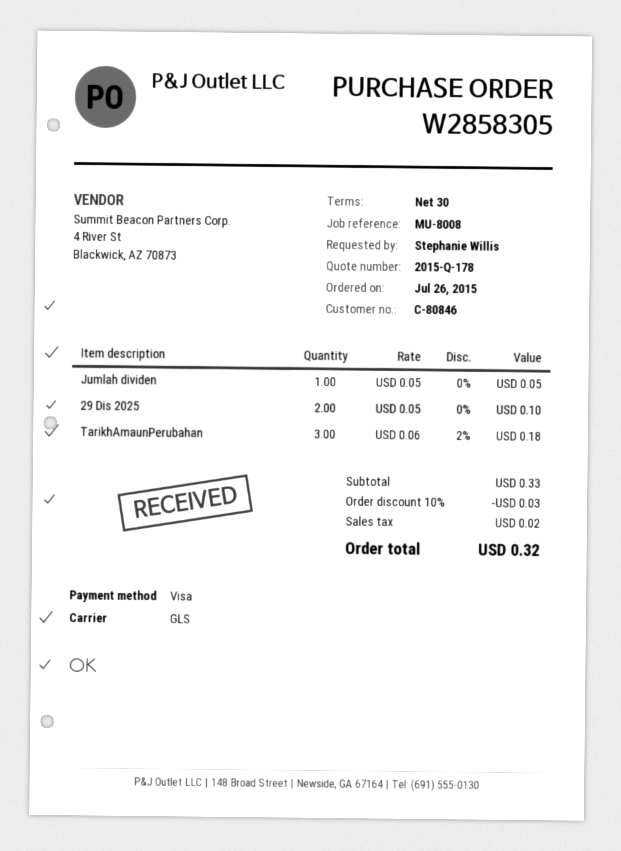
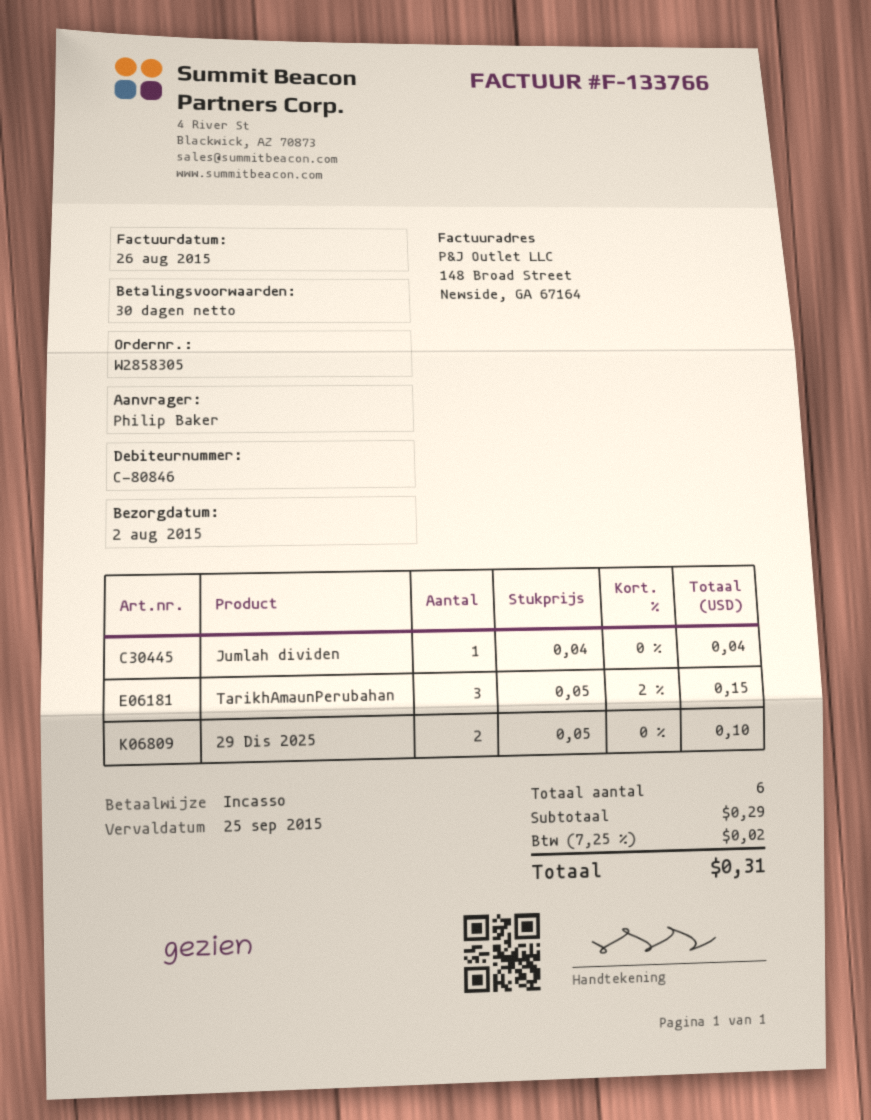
ordered by: Stephanie Willis -> Philip Baker
payment method: Visa -> direct debit
Jumlah dividen: 1 x 0.05 = 0.05 -> 1 x 0.04 = 0.04
TarikhAmaunPerubahan: 3 x 0.06 - 2% = 0.18 -> 3 x 0.05 - 2% = 0.15
subtotal: 0.33 -> 0.29
discount: 10% = 0.03 -> none
total: 0.32 -> 0.31

